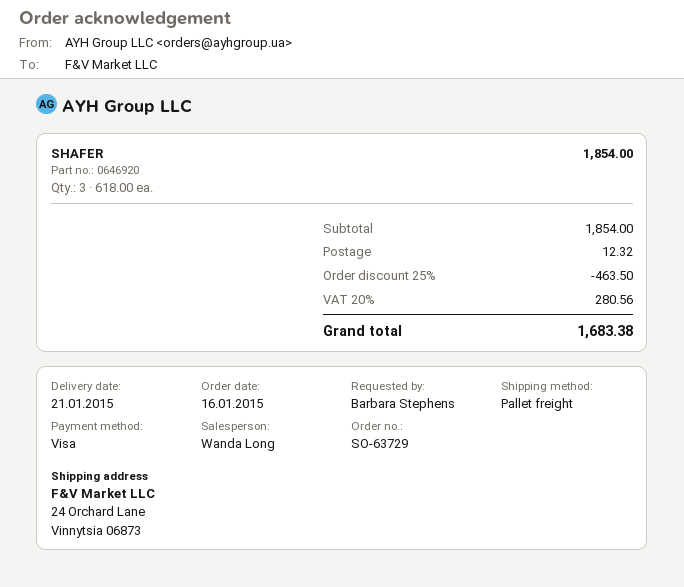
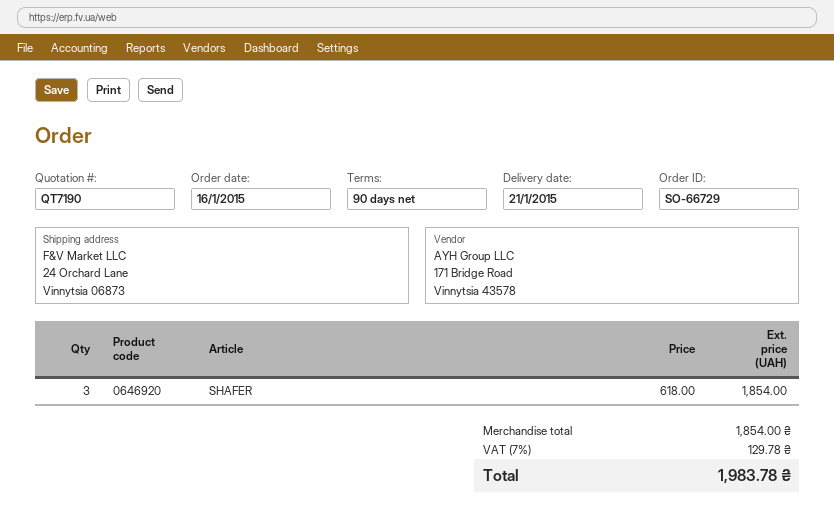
order number: SO-63729 -> SO-66729
discount: 25% = 463.50 -> none
shipping: 12.32 -> none
tax: 20% = 280.56 -> 7% = 129.78
total: 1683.38 -> 1983.78

